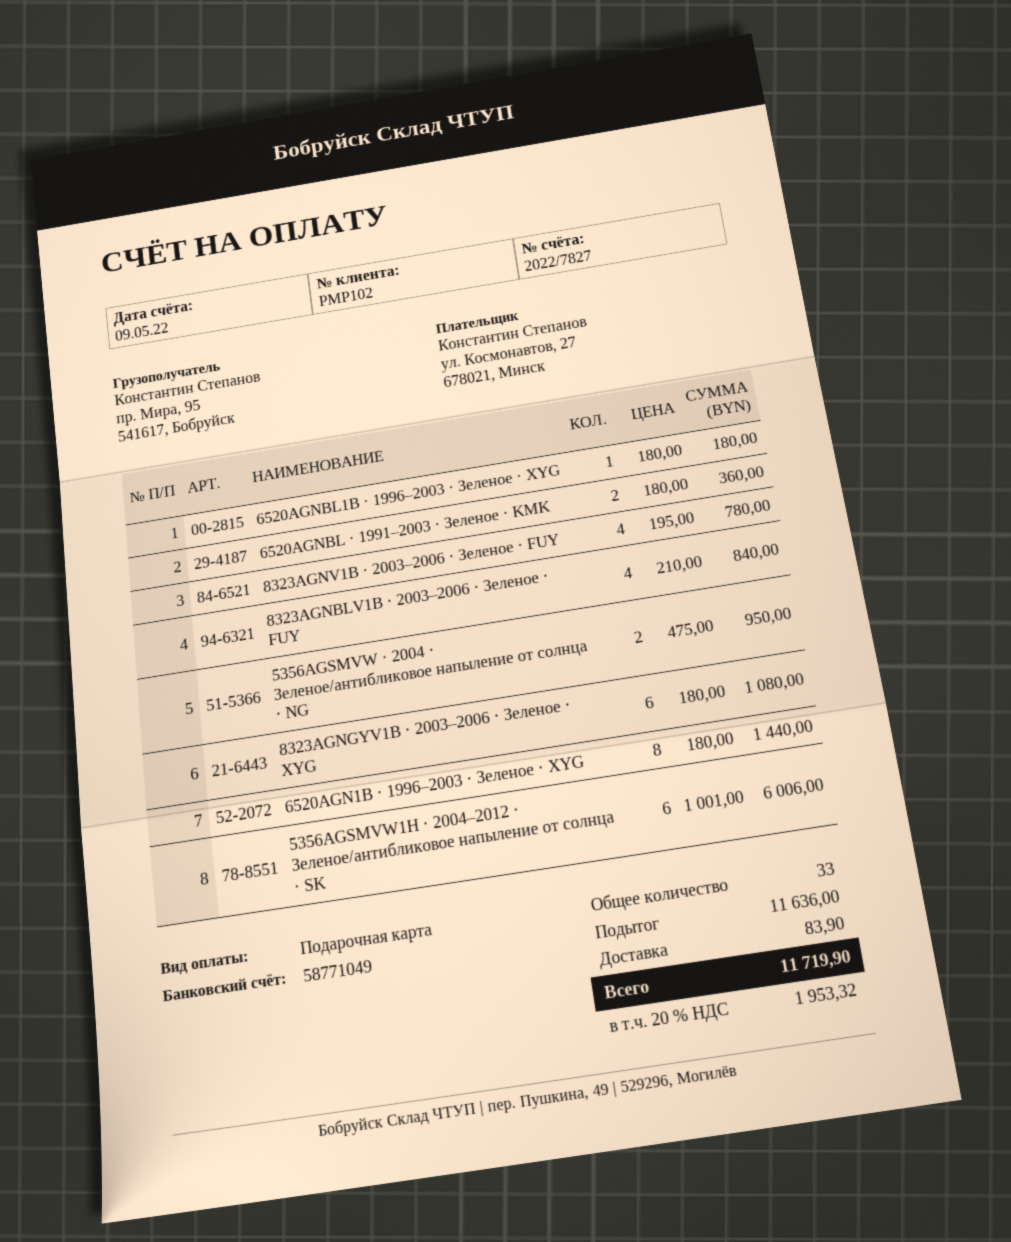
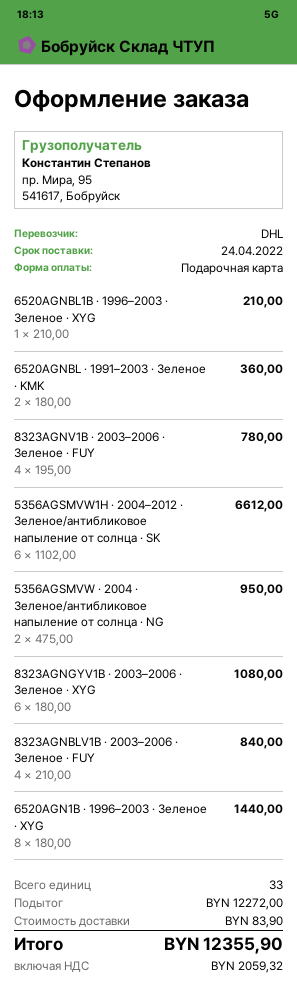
6520AGNBL1B · 1996–2003 · Зеленое · XYG: 1 x 180.00 = 180.00 -> 1 x 210.00 = 210.00
5356AGSMVW1H · 2004–2012 · Зеленое/антибликовое напыление от солнца · SK: 6 x 1001.00 = 6006.00 -> 6 x 1102.00 = 6612.00
subtotal: 11636.00 -> 12272.00
tax: 1953.32 -> 2059.32
total: 11719.90 -> 12355.90

